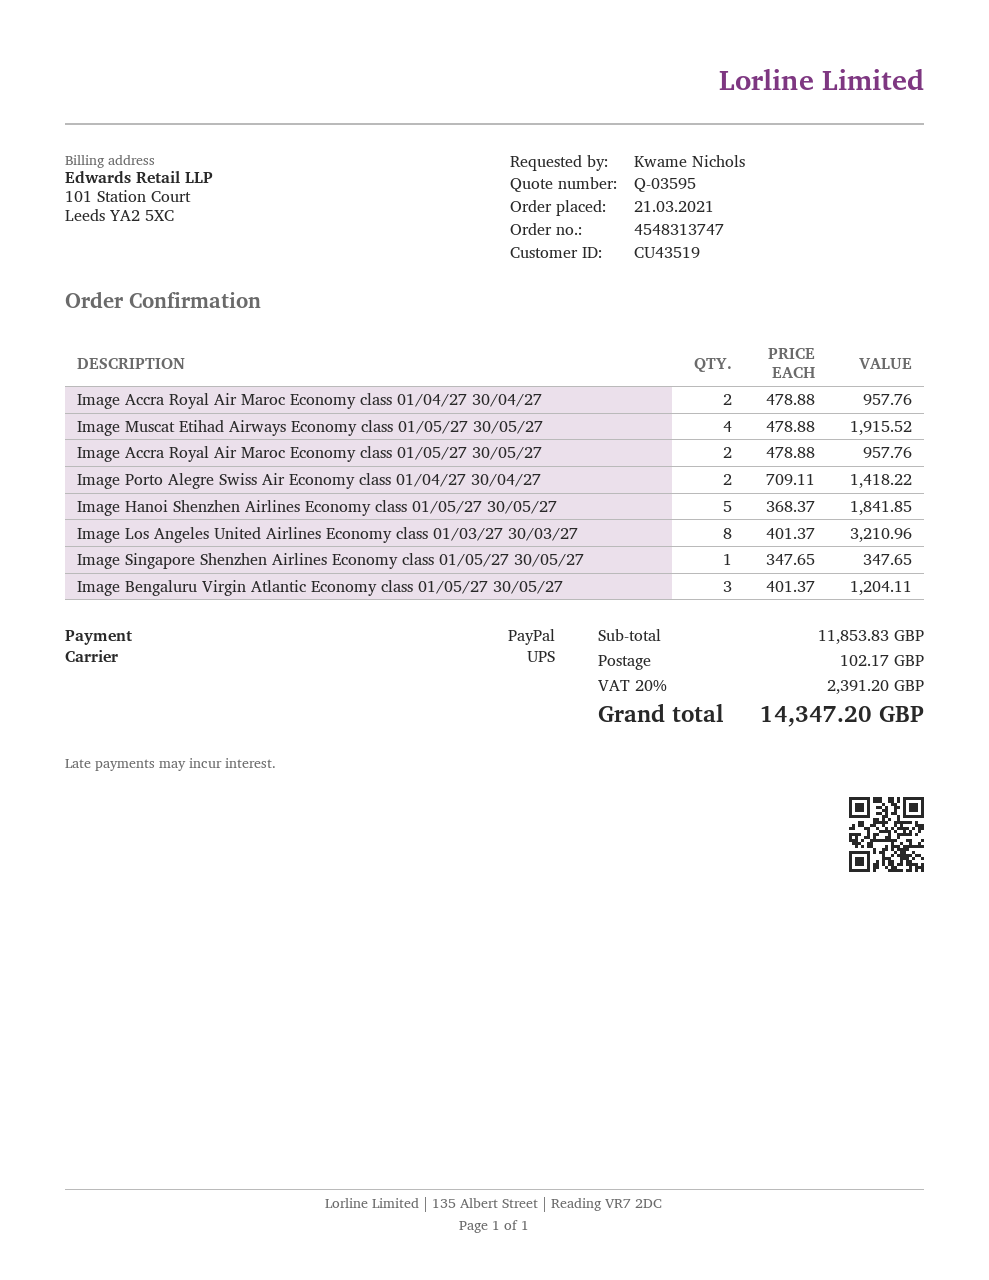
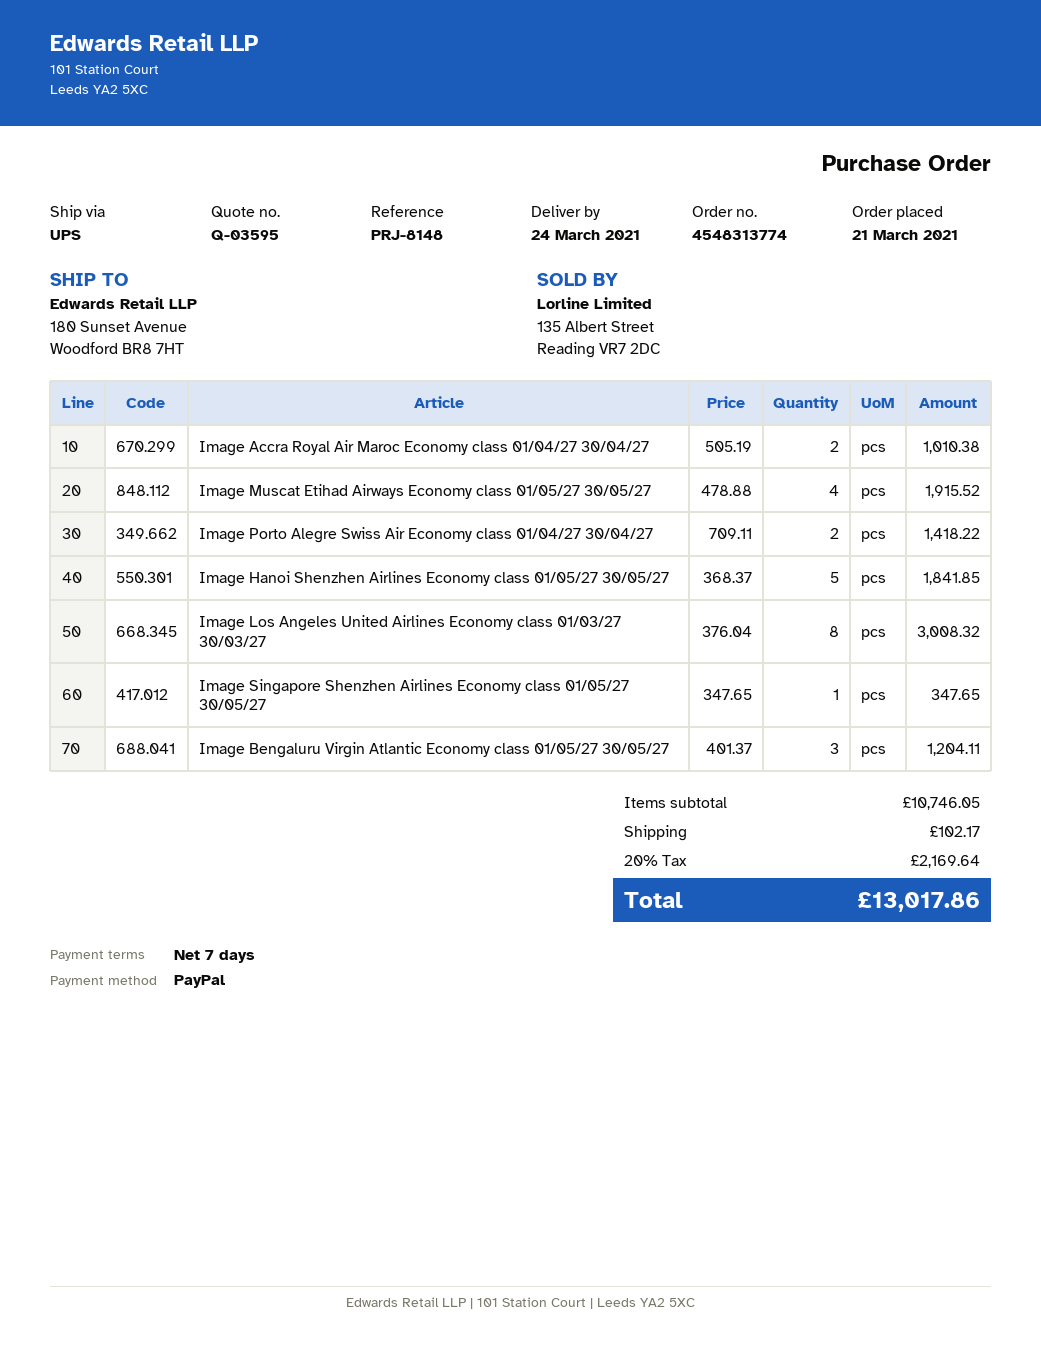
order number: 4548313747 -> 4548313774
Image Accra Royal Air Maroc Economy class 01/04/27 30/04/27: 2 x 478.88 = 957.76 -> 2 x 505.19 = 1010.38
Image Accra Royal Air Maroc Economy class 01/05/27 30/05/27: 2 x 478.88 = 957.76 -> none
Image Los Angeles United Airlines Economy class 01/03/27 30/03/27: 8 x 401.37 = 3210.96 -> 8 x 376.04 = 3008.32
subtotal: 11853.83 -> 10746.05
tax: 20% = 2391.20 -> 20% = 2169.64
total: 14347.20 -> 13017.86

